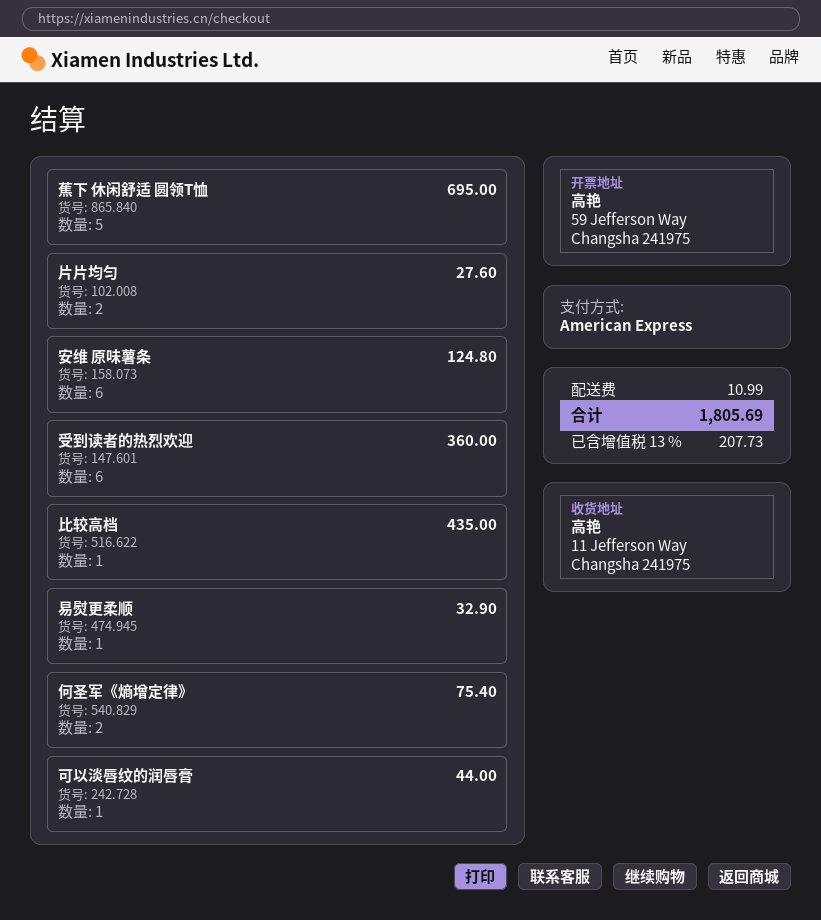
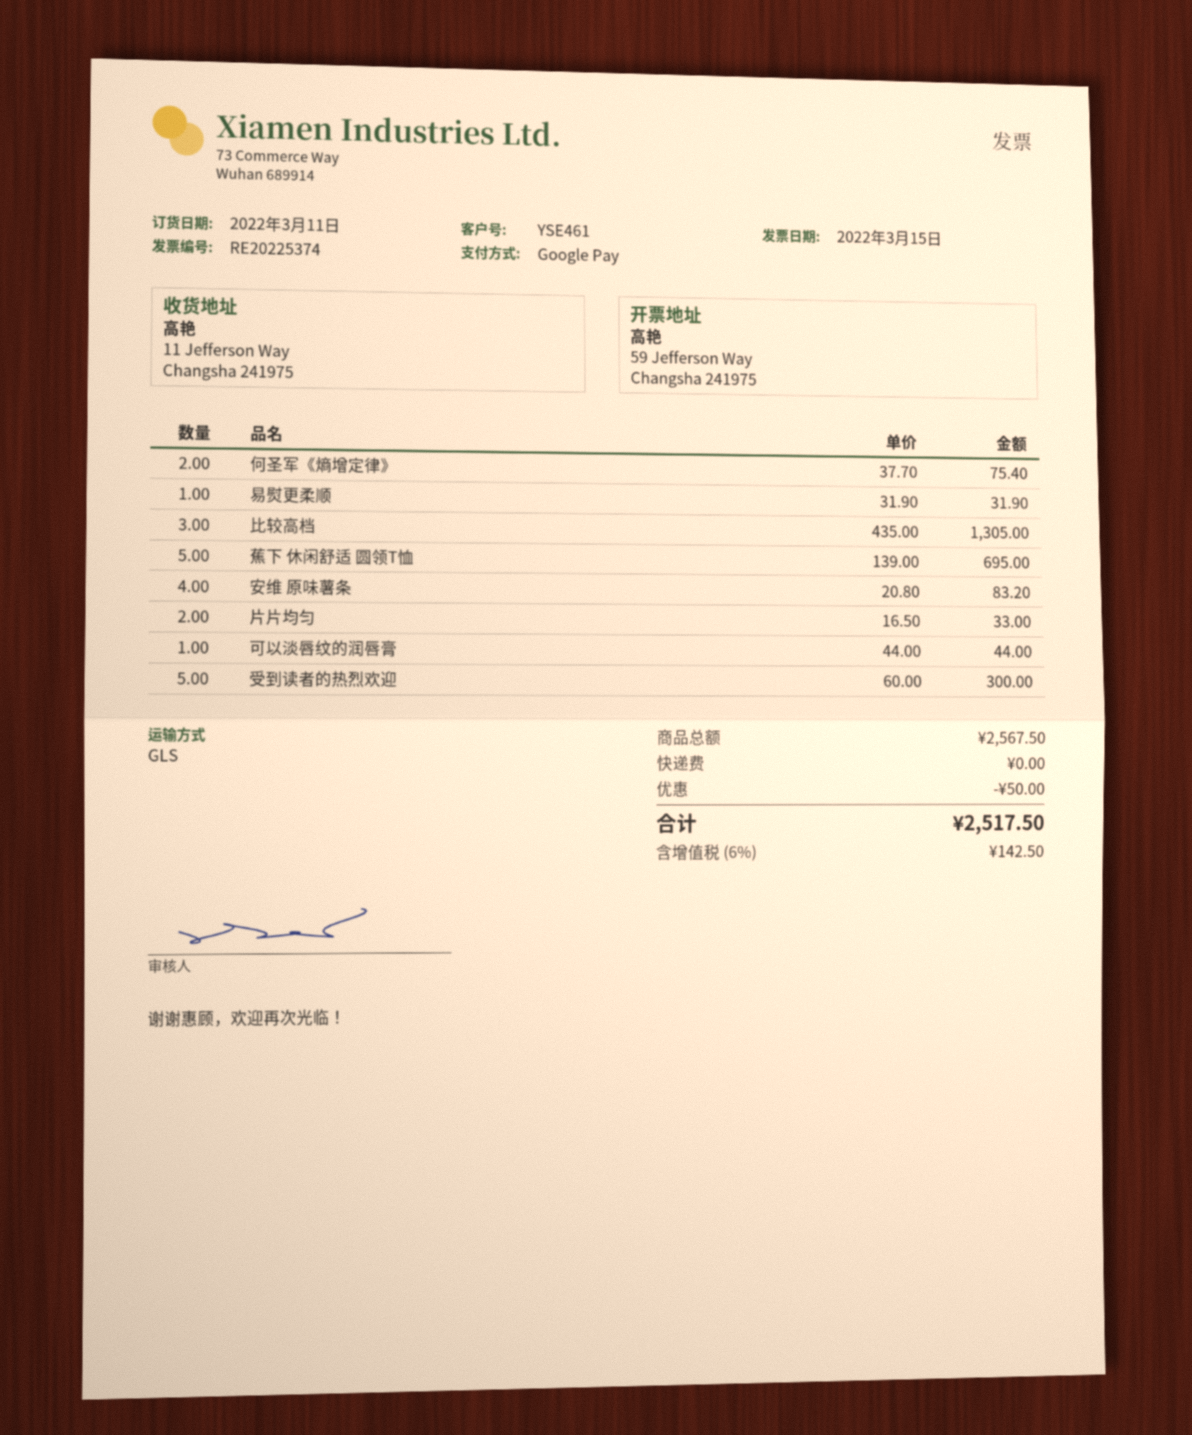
payment method: American Express -> Google Pay
片片均匀: 2 for 27.60 -> 2 for 33.00
安维 原味薯条: 6 for 124.80 -> 4 for 83.20
受到读者的热烈欢迎: 6 for 360.00 -> 5 for 300.00
比较高档: 1 for 435.00 -> 3 for 1305.00
易熨更柔顺: 1 for 32.90 -> 1 for 31.90
discount: none -> 50.00
shipping: 10.99 -> 0.00
tax: 13% = 207.73 -> 6% = 142.50
total: 1805.69 -> 2517.50

